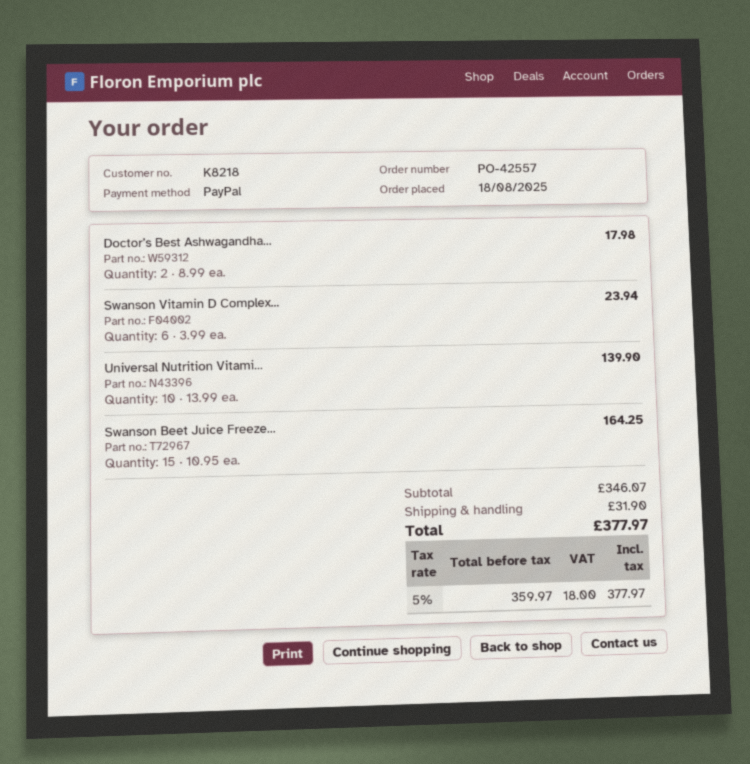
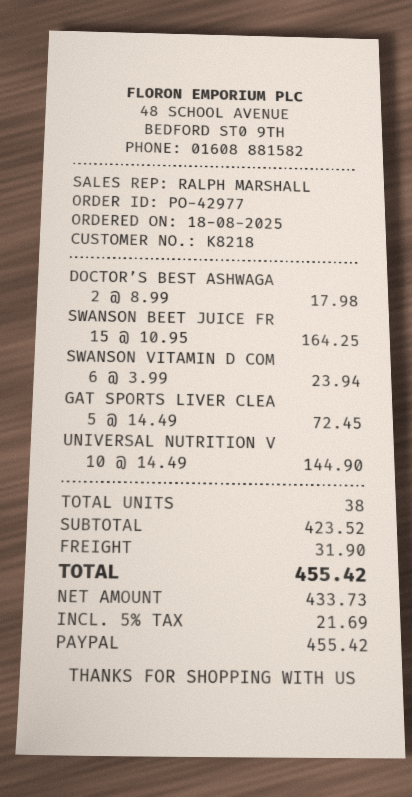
order number: PO-42557 -> PO-42977
Universal Nutrition Vitami...: 10 x 13.99 = 139.90 -> 10 x 14.49 = 144.90
GAT SPORTS LIVER CLEA: none -> 5 x 14.49 = 72.45
subtotal: 346.07 -> 423.52
net: 359.97 -> 433.73
tax: 5% = 18.00 -> 5% = 21.69
total: 377.97 -> 455.42

